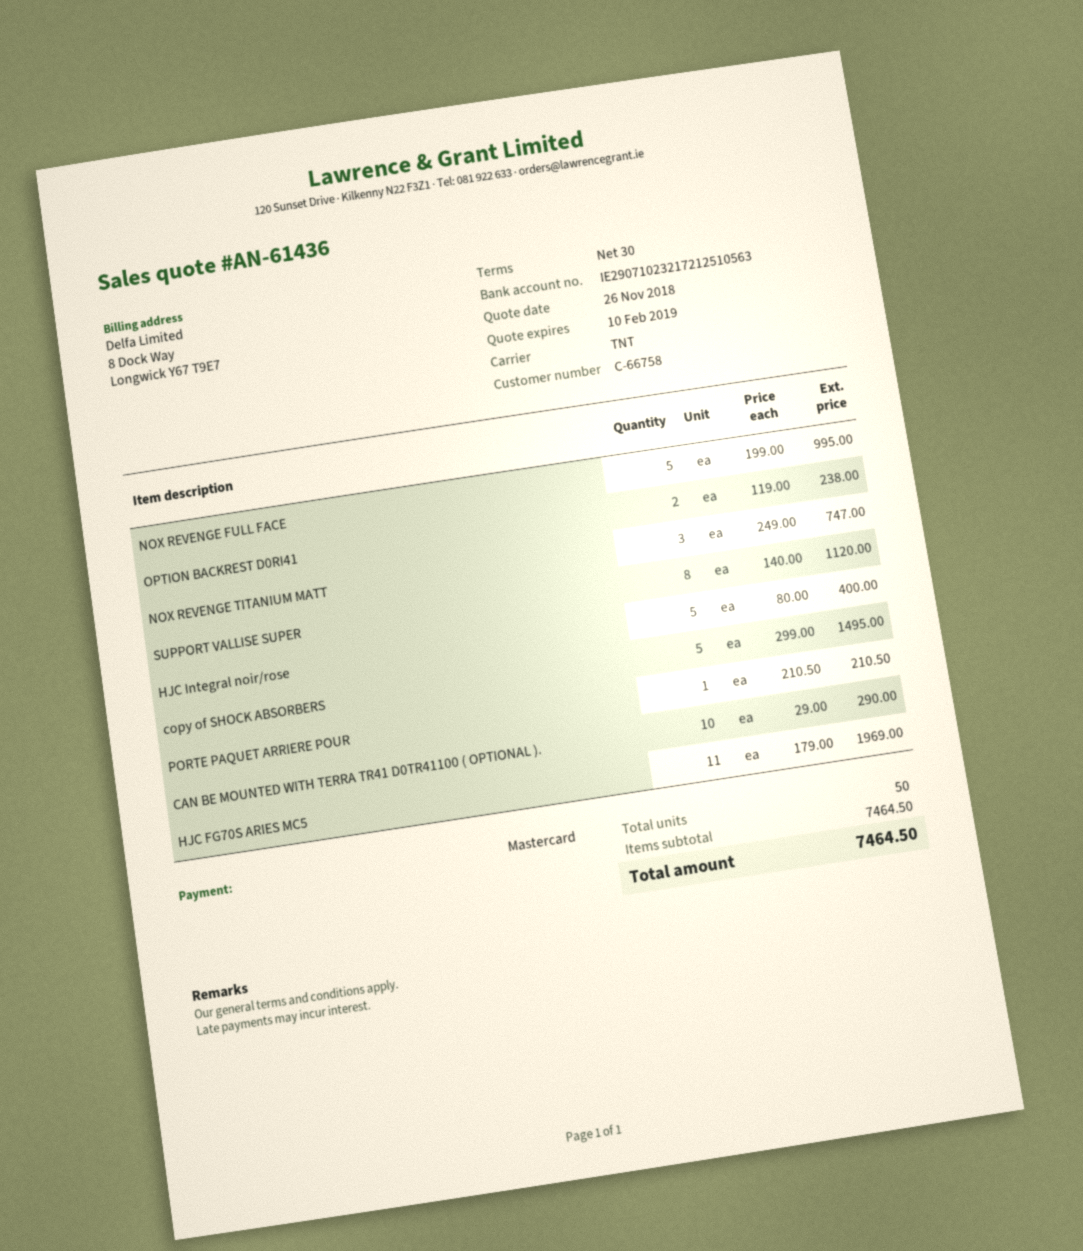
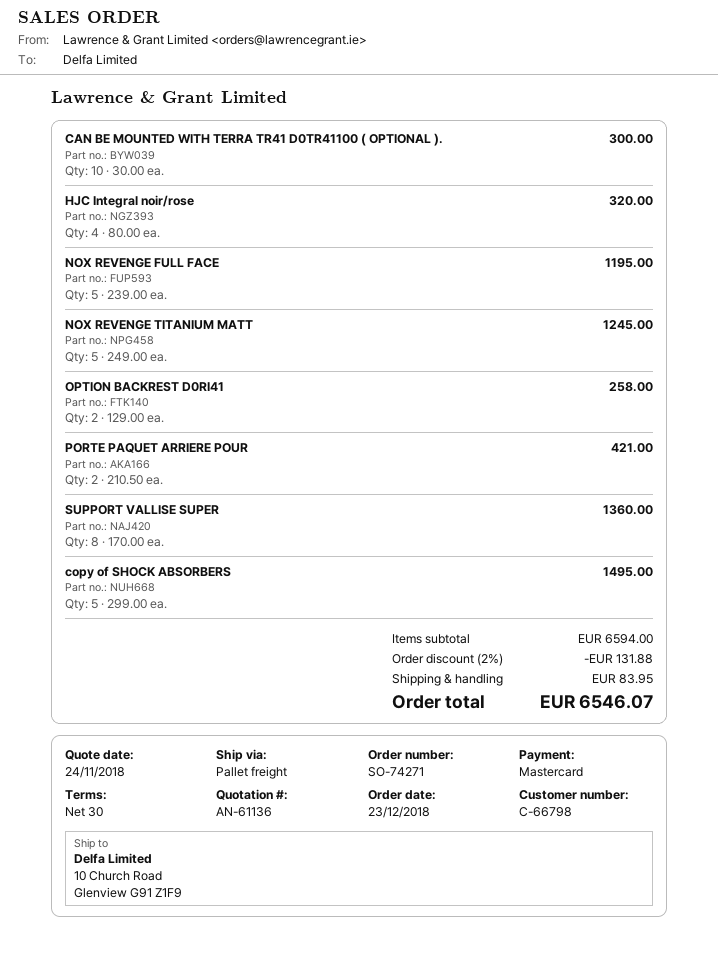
quote number: AN-61436 -> AN-61136
quote date: 2018-11-26 -> 2018-11-24
customer number: C-66758 -> C-66798
shipping method: TNT -> pallet freight
NOX REVENGE FULL FACE: 5 x 199.00 = 995.00 -> 5 x 239.00 = 1195.00
OPTION BACKREST D0RI41: 2 x 119.00 = 238.00 -> 2 x 129.00 = 258.00
NOX REVENGE TITANIUM MATT: 3 x 249.00 = 747.00 -> 5 x 249.00 = 1245.00
SUPPORT VALLISE SUPER: 8 x 140.00 = 1120.00 -> 8 x 170.00 = 1360.00
HJC Integral noir/rose: 5 x 80.00 = 400.00 -> 4 x 80.00 = 320.00
PORTE PAQUET ARRIERE POUR: 1 x 210.50 = 210.50 -> 2 x 210.50 = 421.00
CAN BE MOUNTED WITH TERRA TR41 D0TR41100 ( OPTIONAL ).: 10 x 29.00 = 290.00 -> 10 x 30.00 = 300.00
HJC FG70S ARIES MC5: 11 x 179.00 = 1969.00 -> none
subtotal: 7464.50 -> 6594.00
discount: none -> 2% = 131.88
shipping: none -> 83.95
total: 7464.50 -> 6546.07

